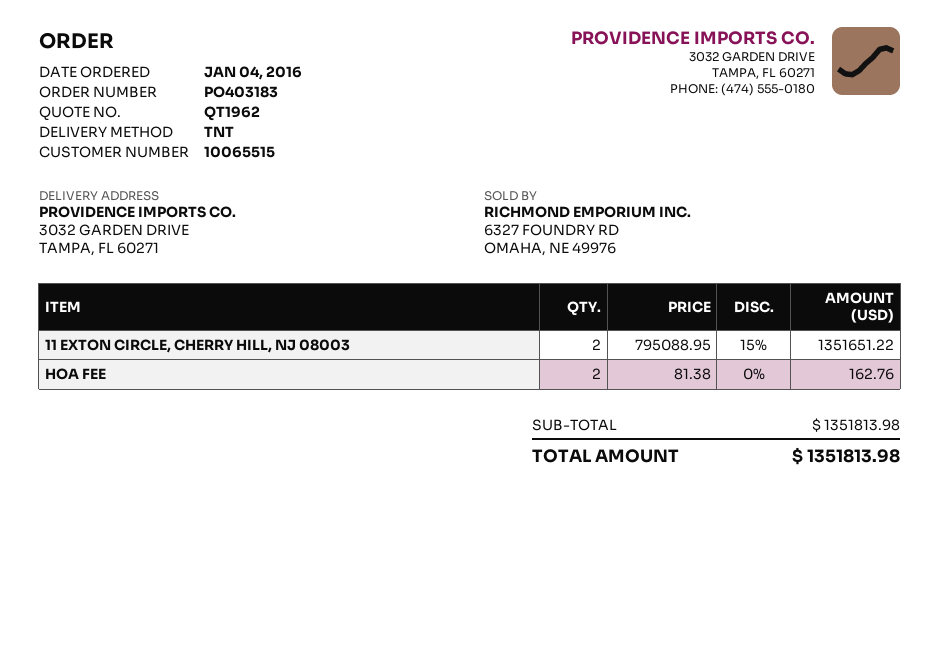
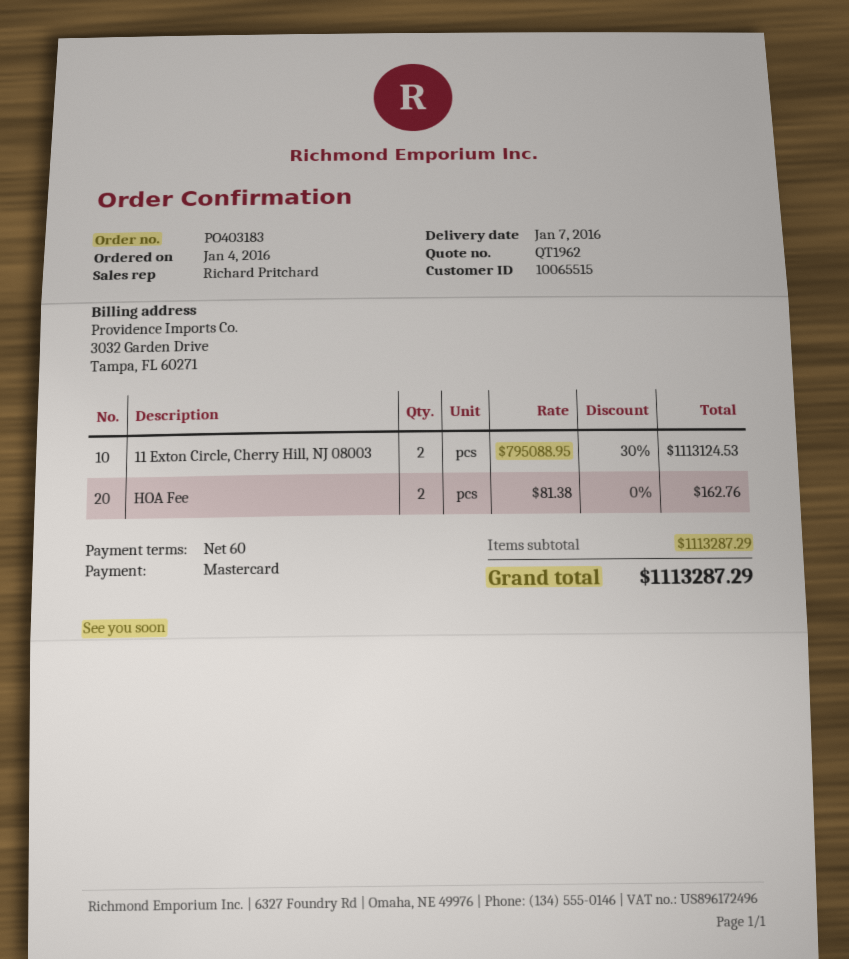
11 EXTON CIRCLE, CHERRY HILL, NJ 08003: 2 x 795088.95 - 15% = 1351651.22 -> 2 x 795088.95 - 30% = 1113124.53
subtotal: 1351813.98 -> 1113287.29
total: 1351813.98 -> 1113287.29

